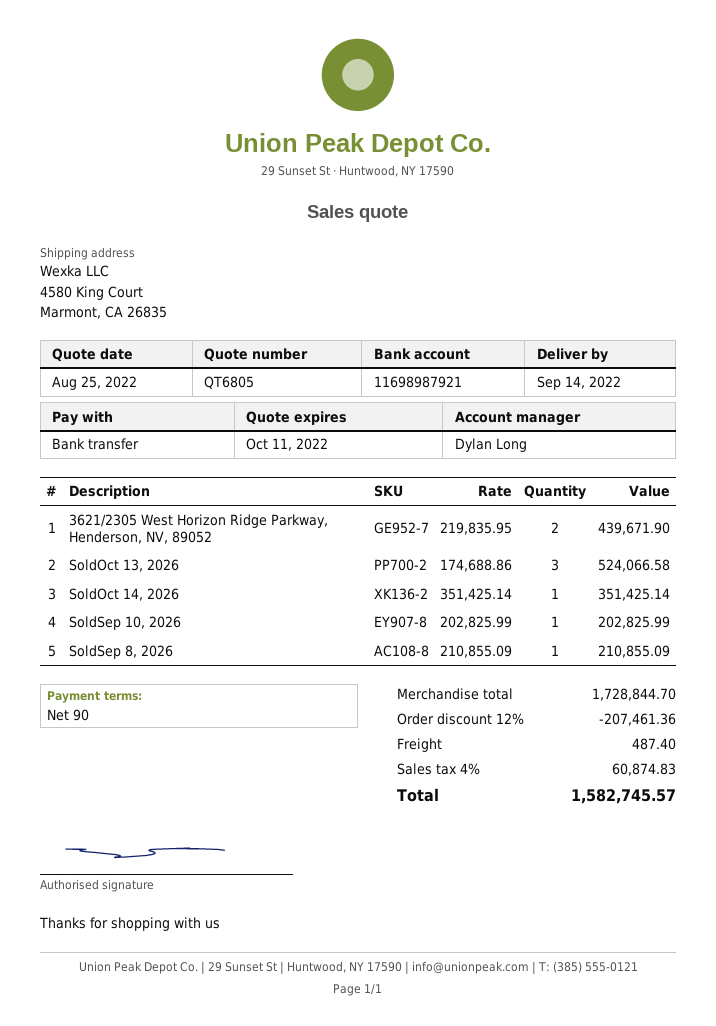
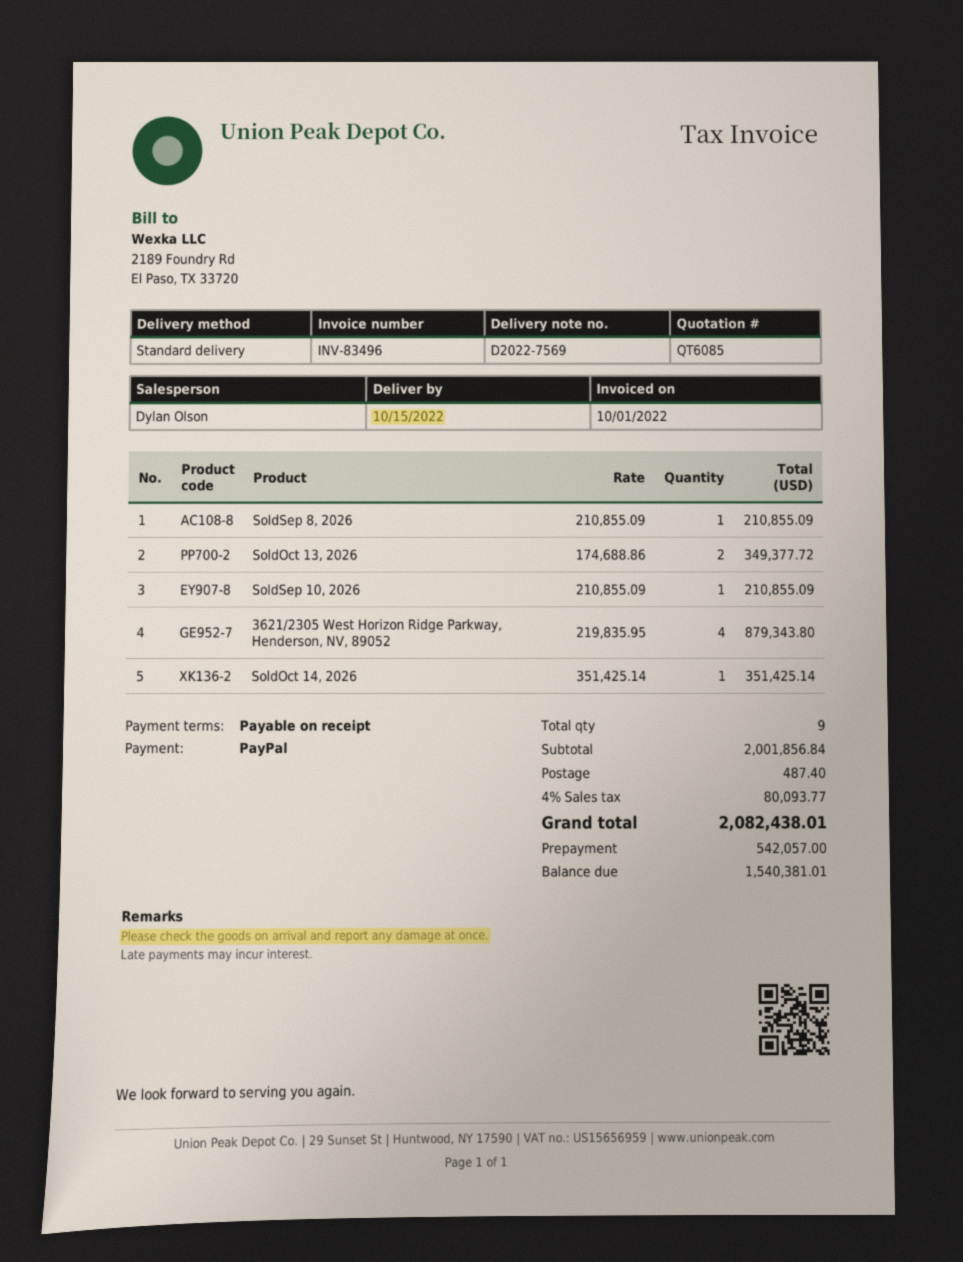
quote number: QT6805 -> QT6085
delivery date: 2022-09-14 -> 2022-10-15
payment terms: 90 days -> on receipt
sales rep: Dylan Long -> Dylan Olson
payment method: bank transfer -> PayPal
3621/2305 West Horizon Ridge Parkway, Henderson, NV, 89052: 2 x 219835.95 = 439671.90 -> 4 x 219835.95 = 879343.80
SoldOct 13, 2026: 3 x 174688.86 = 524066.58 -> 2 x 174688.86 = 349377.72
SoldSep 10, 2026: 1 x 202825.99 = 202825.99 -> 1 x 210855.09 = 210855.09
subtotal: 1728844.70 -> 2001856.84
discount: 12% = 207461.36 -> none
tax: 4% = 60874.83 -> 4% = 80093.77
total: 1582745.57 -> 2082438.01

